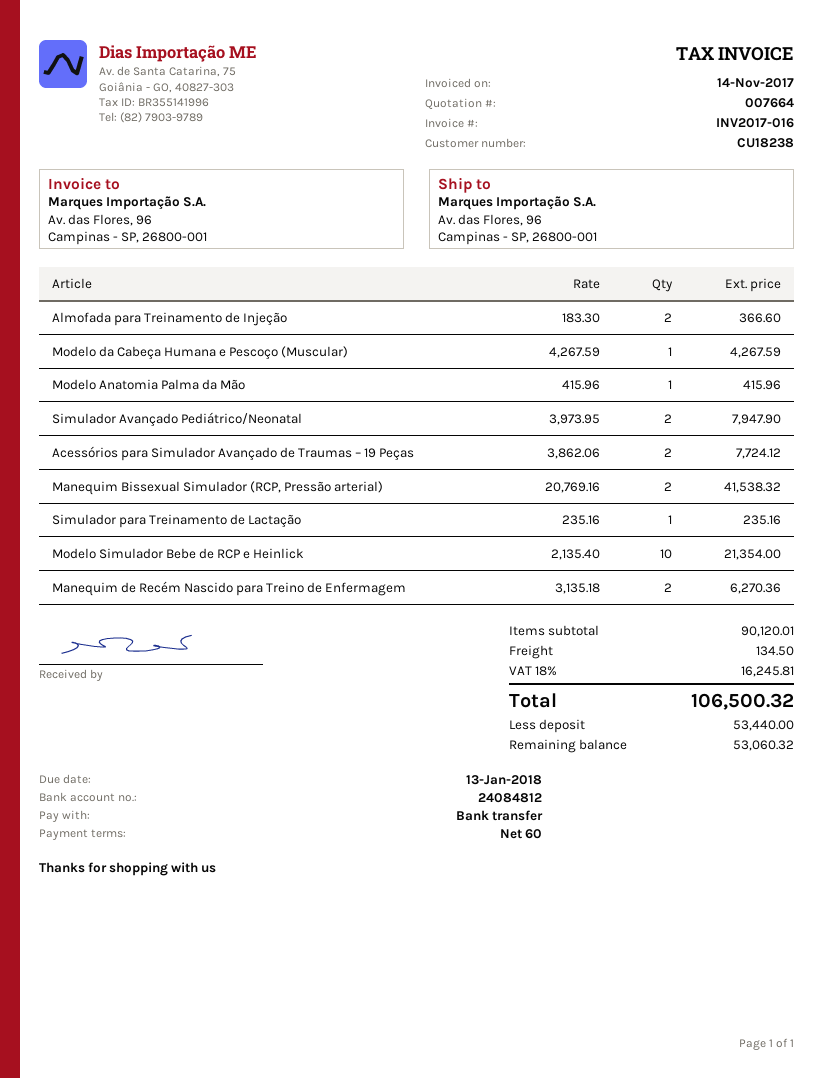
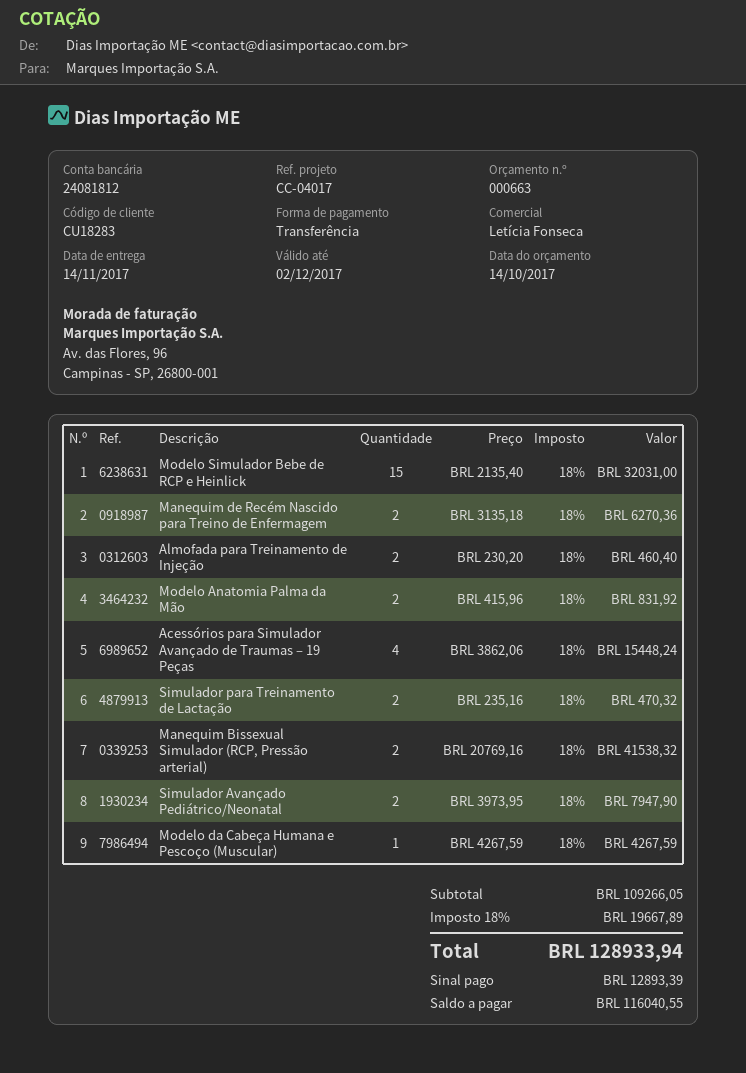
quote number: 007664 -> 000663
customer number: CU18238 -> CU18283
bank account: 24084812 -> 24081812
Almofada para Treinamento de Injeção: 2 x 183.30 = 366.60 -> 2 x 230.20 = 460.40
Modelo Anatomia Palma da Mão: 1 x 415.96 = 415.96 -> 2 x 415.96 = 831.92
Acessórios para Simulador Avançado de Traumas – 19 Peças: 2 x 3862.06 = 7724.12 -> 4 x 3862.06 = 15448.24
Simulador para Treinamento de Lactação: 1 x 235.16 = 235.16 -> 2 x 235.16 = 470.32
Modelo Simulador Bebe de RCP e Heinlick: 10 x 2135.40 = 21354.00 -> 15 x 2135.40 = 32031.00
subtotal: 90120.01 -> 109266.05
shipping: 134.50 -> none
tax: 18% = 16245.81 -> 18% = 19667.89
total: 106500.32 -> 128933.94
deposit: 53440.00 -> 12893.39
balance: 53060.32 -> 116040.55

